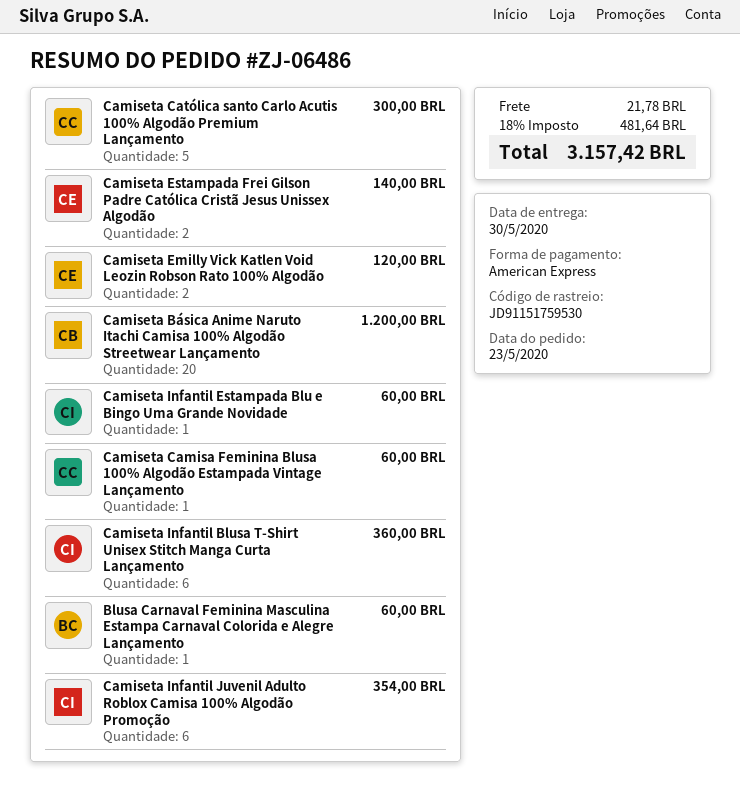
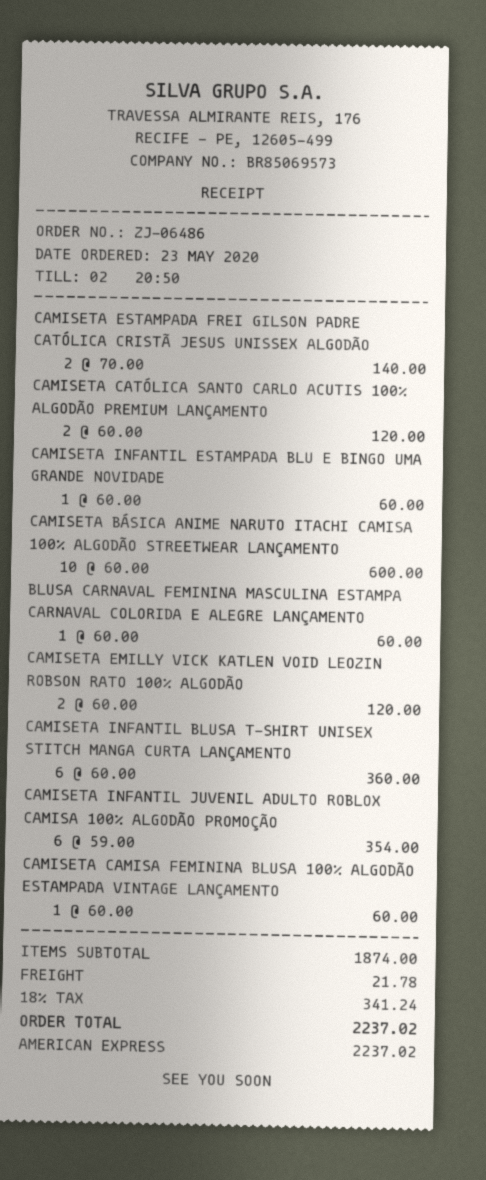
Camiseta Católica santo Carlo Acutis 100% Algodão Premium Lançamento: 5 for 300.00 -> 2 for 120.00
Camiseta Básica Anime Naruto Itachi Camisa 100% Algodão Streetwear Lançamento: 20 for 1200.00 -> 10 for 600.00
tax: 18% = 481.64 -> 18% = 341.24
total: 3157.42 -> 2237.02

